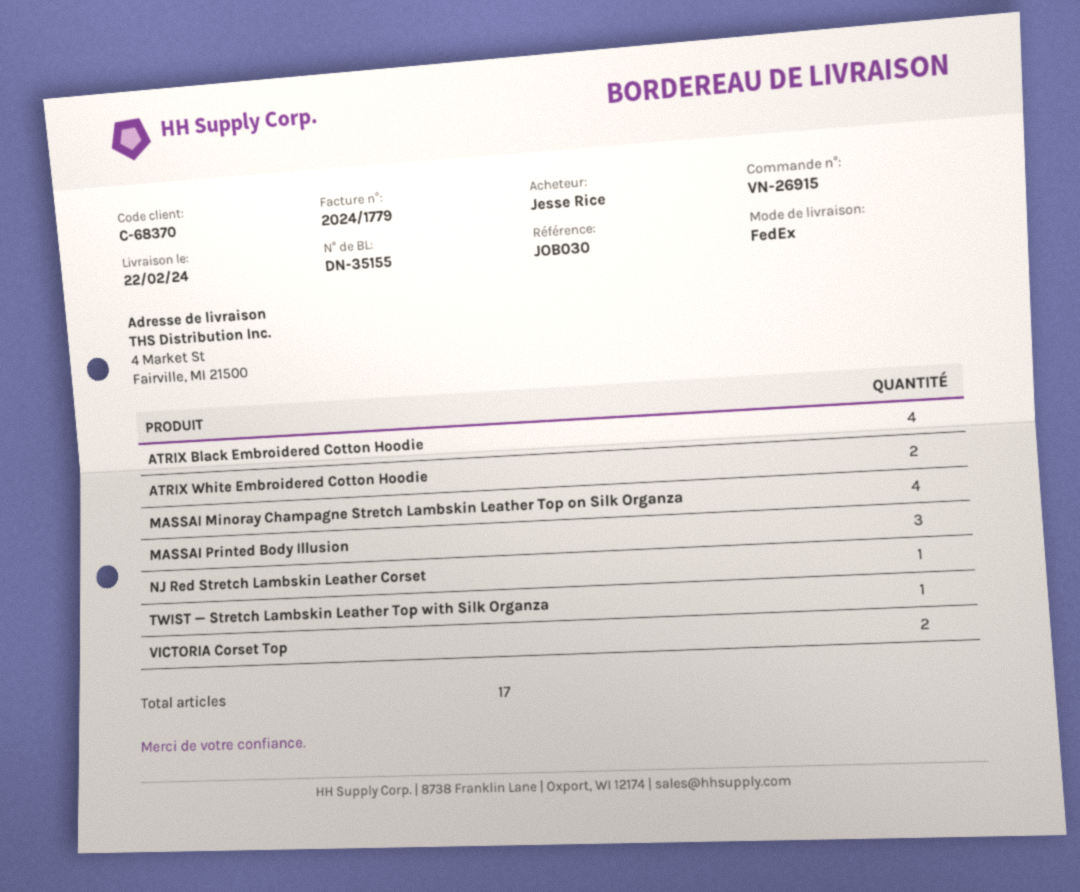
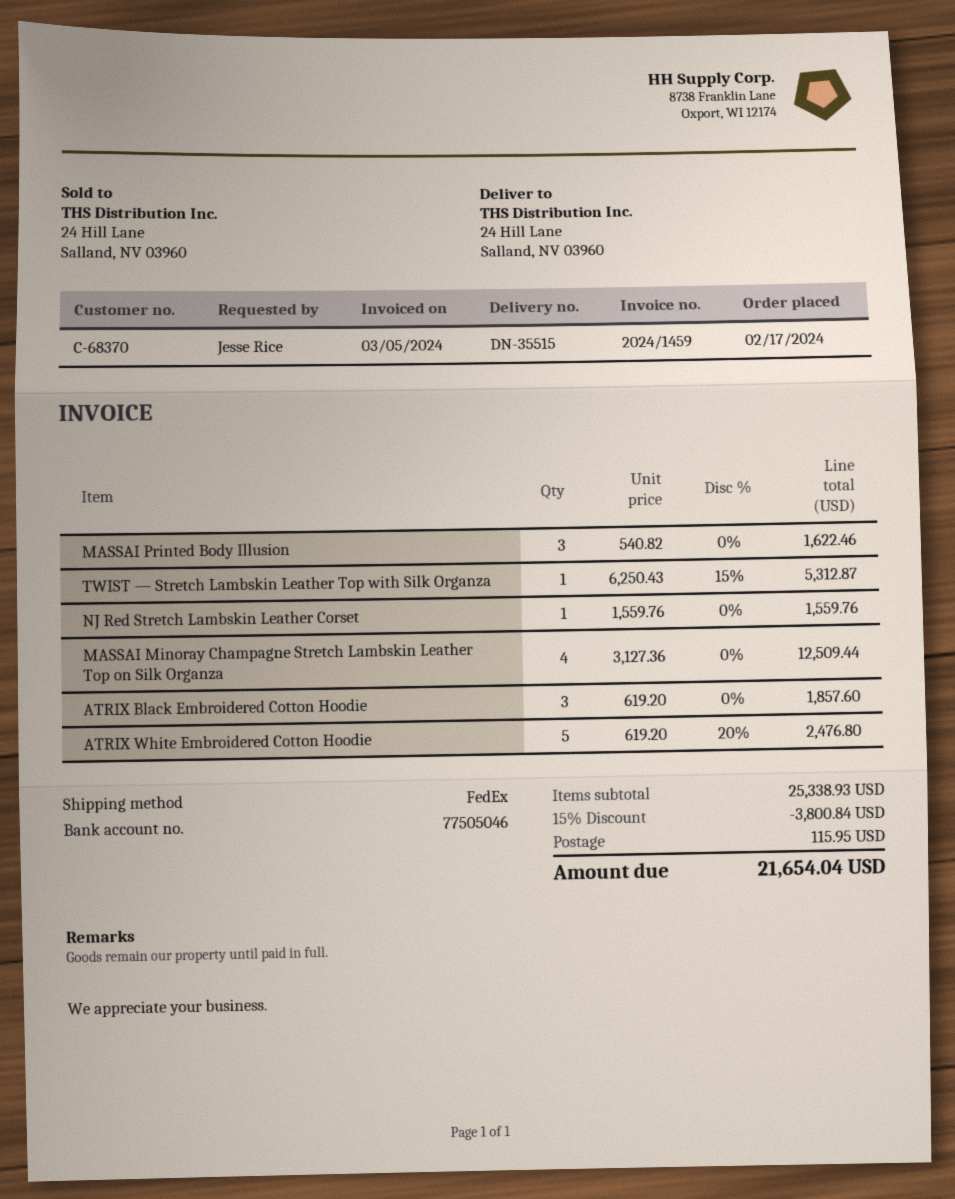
delivery note number: DN-35155 -> DN-35515
invoice number: 2024/1779 -> 2024/1459
ship to: 4 Market St, Fairville, MI 21500 -> 24 Hill Lane, Salland, NV 03960
ATRIX Black Embroidered Cotton Hoodie: 4 -> 3
ATRIX White Embroidered Cotton Hoodie: 2 -> 5
VICTORIA Corset Top: 2 -> none

